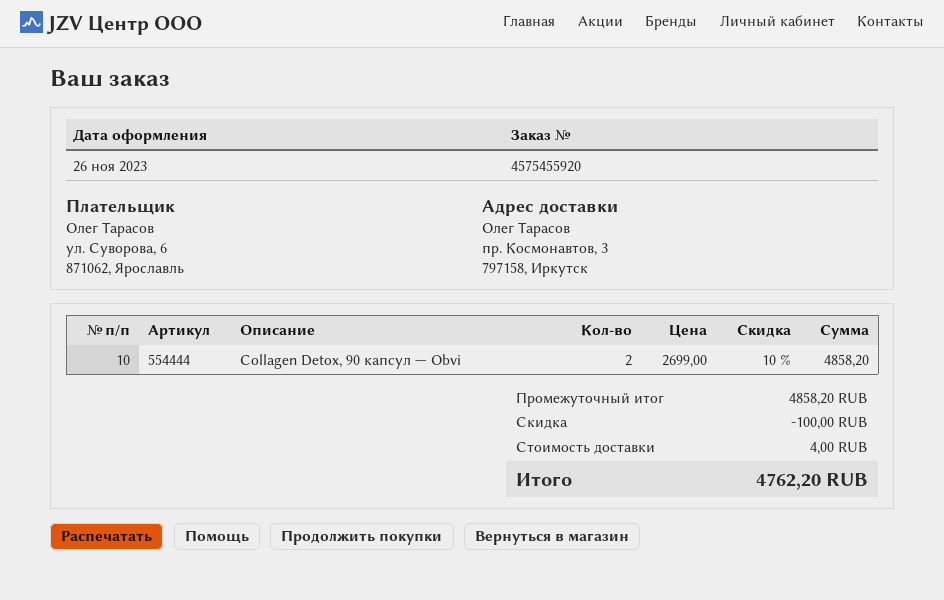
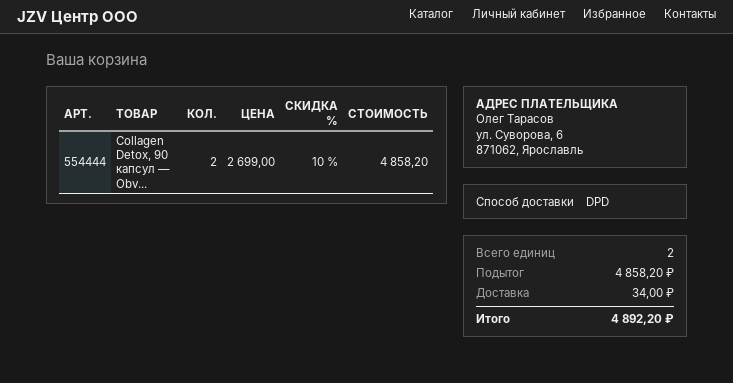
discount: 100.00 -> none
shipping: 4.00 -> 34.00
total: 4762.20 -> 4892.20

